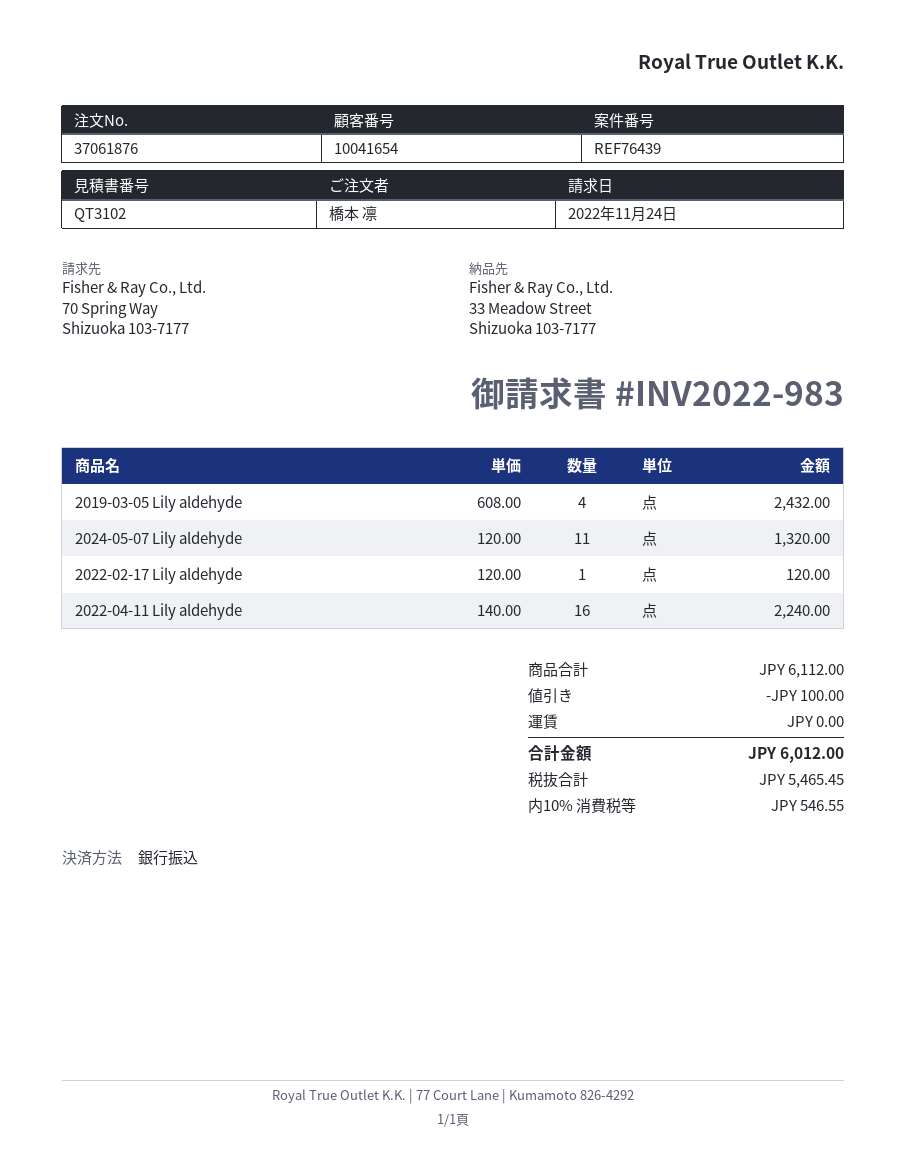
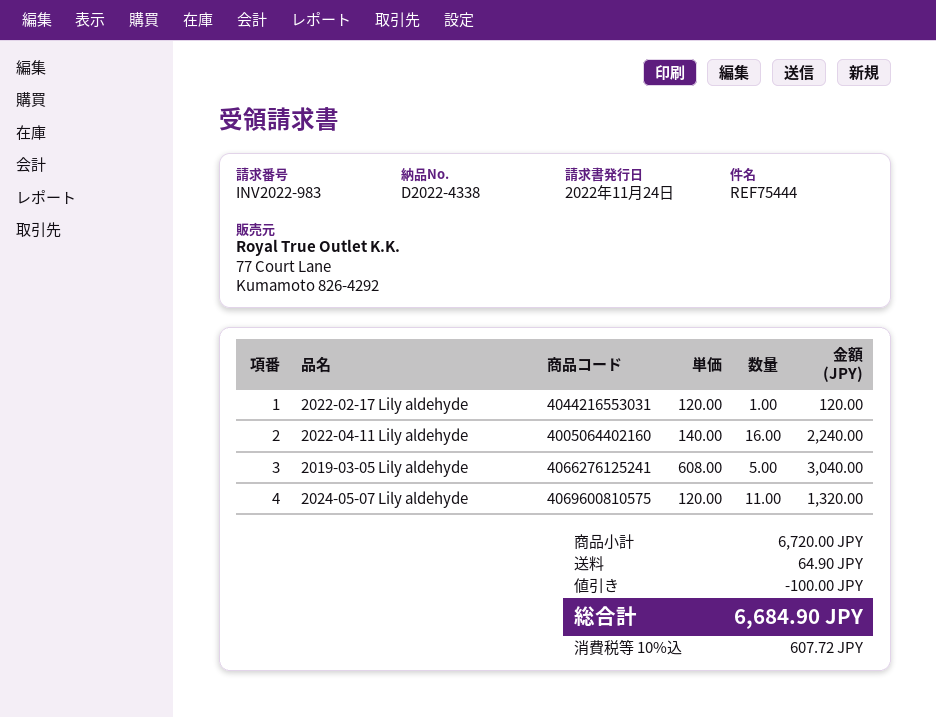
reference: REF76439 -> REF75444
2019-03-05 Lily aldehyde: 4 x 608.00 = 2432.00 -> 5 x 608.00 = 3040.00
subtotal: 6112.00 -> 6720.00
shipping: 0.00 -> 64.90
tax: 10% = 546.55 -> 10% = 607.72
total: 6012.00 -> 6684.90

